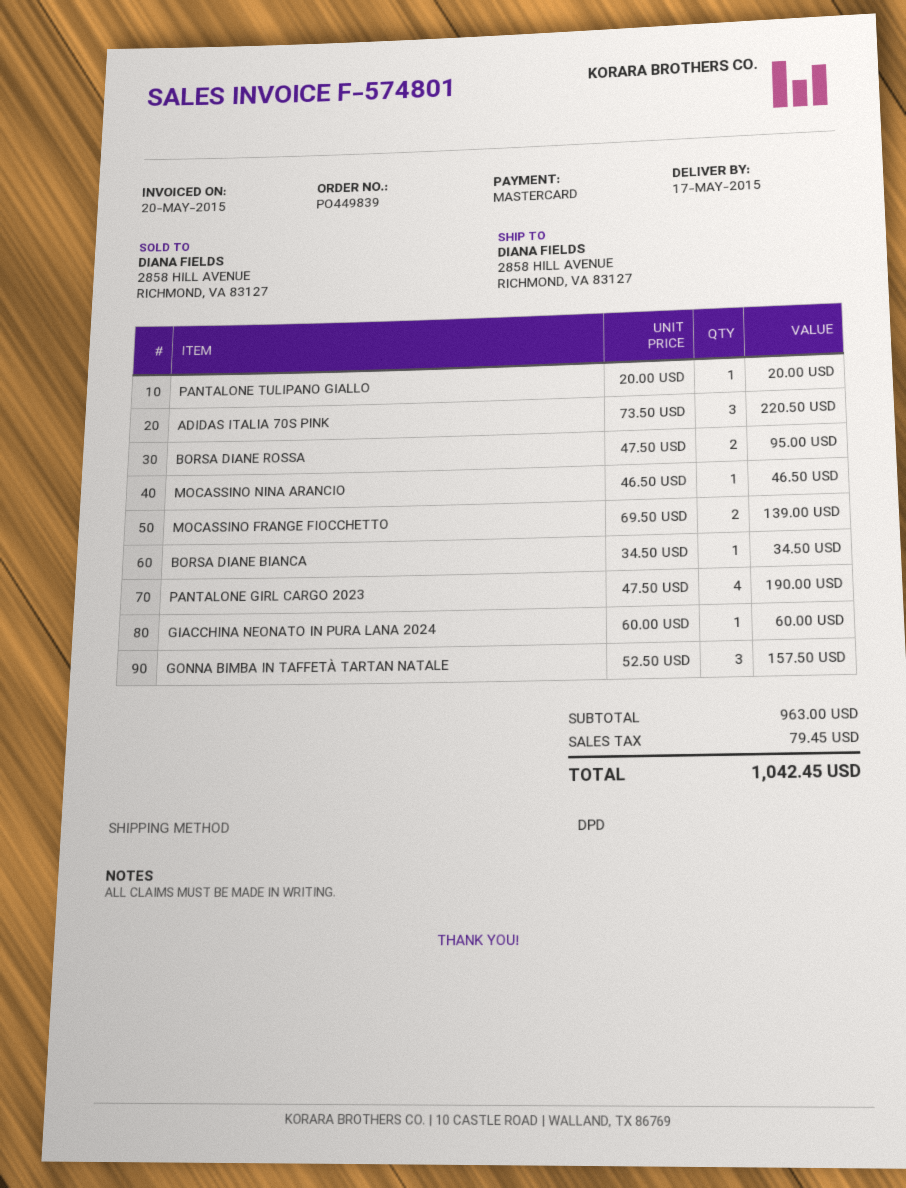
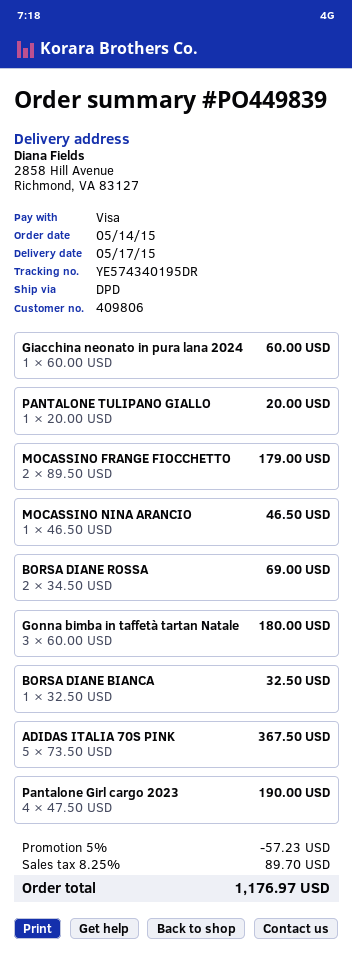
payment method: Mastercard -> Visa
ADIDAS ITALIA 70S PINK: 3 x 73.50 = 220.50 -> 5 x 73.50 = 367.50
BORSA DIANE ROSSA: 2 x 47.50 = 95.00 -> 2 x 34.50 = 69.00
MOCASSINO FRANGE FIOCCHETTO: 2 x 69.50 = 139.00 -> 2 x 89.50 = 179.00
BORSA DIANE BIANCA: 1 x 34.50 = 34.50 -> 1 x 32.50 = 32.50
GONNA BIMBA IN TAFFETÀ TARTAN NATALE: 3 x 52.50 = 157.50 -> 3 x 60.00 = 180.00
discount: none -> 5% = 57.23
tax: 79.45 -> 89.70
total: 1042.45 -> 1176.97

